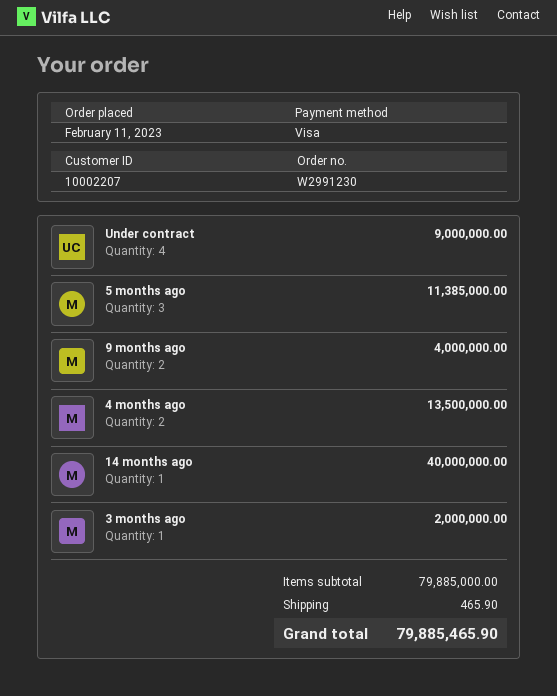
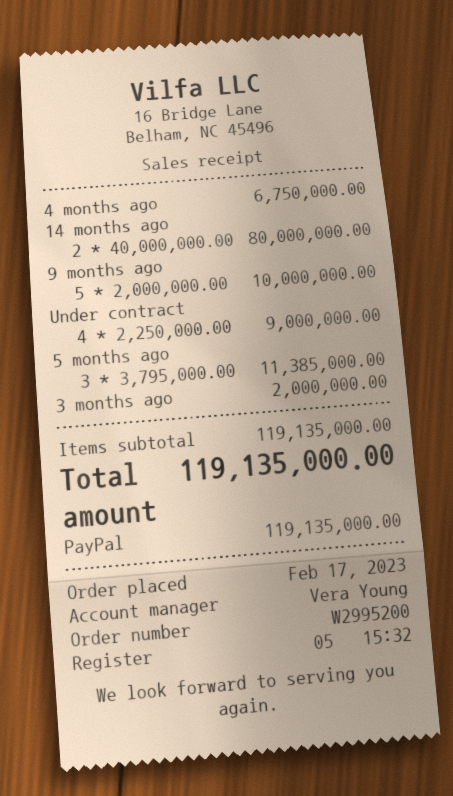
order number: W2991230 -> W2995200
order date: 2023-02-11 -> 2023-02-17
payment method: Visa -> PayPal
9 months ago: 2 for 4000000.00 -> 5 for 10000000.00
4 months ago: 2 for 13500000.00 -> 1 for 6750000.00
14 months ago: 1 for 40000000.00 -> 2 for 80000000.00
subtotal: 79885000.00 -> 119135000.00
shipping: 465.90 -> none
total: 79885465.90 -> 119135000.00

